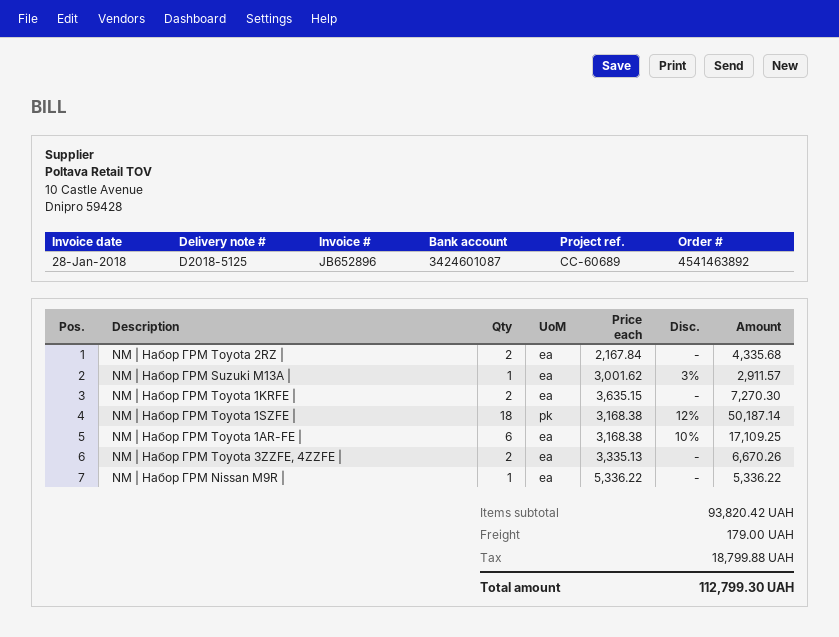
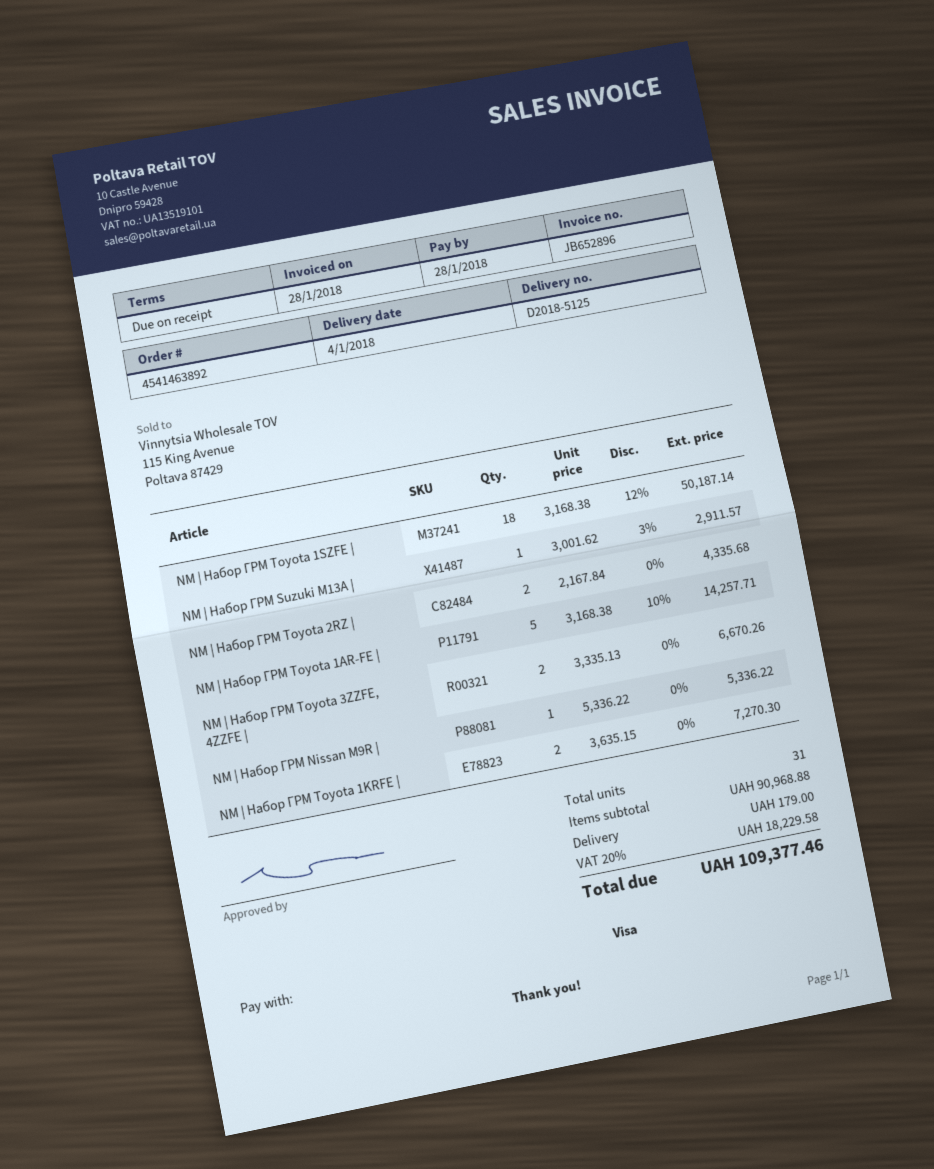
NM | Набор ГРМ Toyota 1AR-FE |: 6 x 3168.38 - 10% = 17109.25 -> 5 x 3168.38 - 10% = 14257.71
subtotal: 93820.42 -> 90968.88
tax: 18799.88 -> 18229.58
total: 112799.30 -> 109377.46

